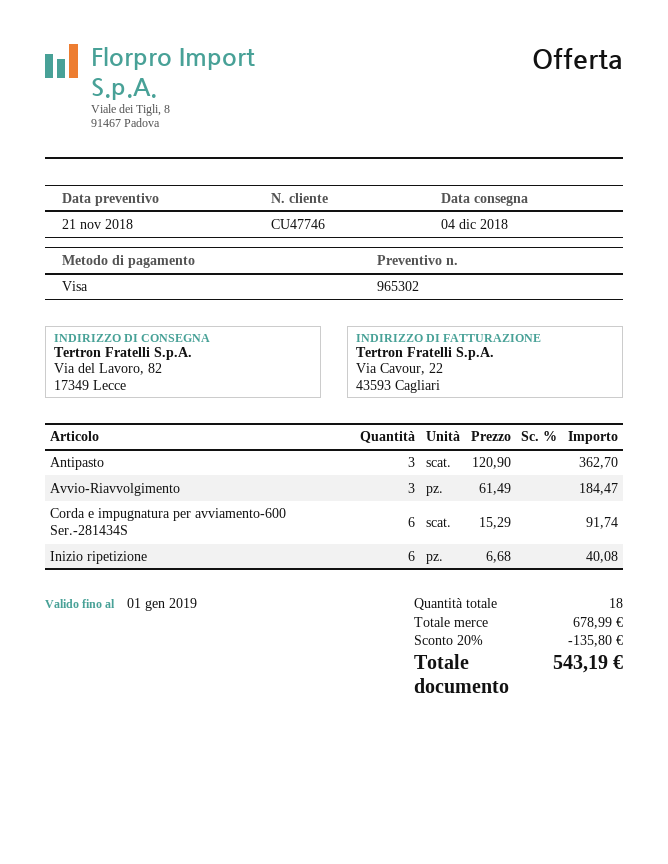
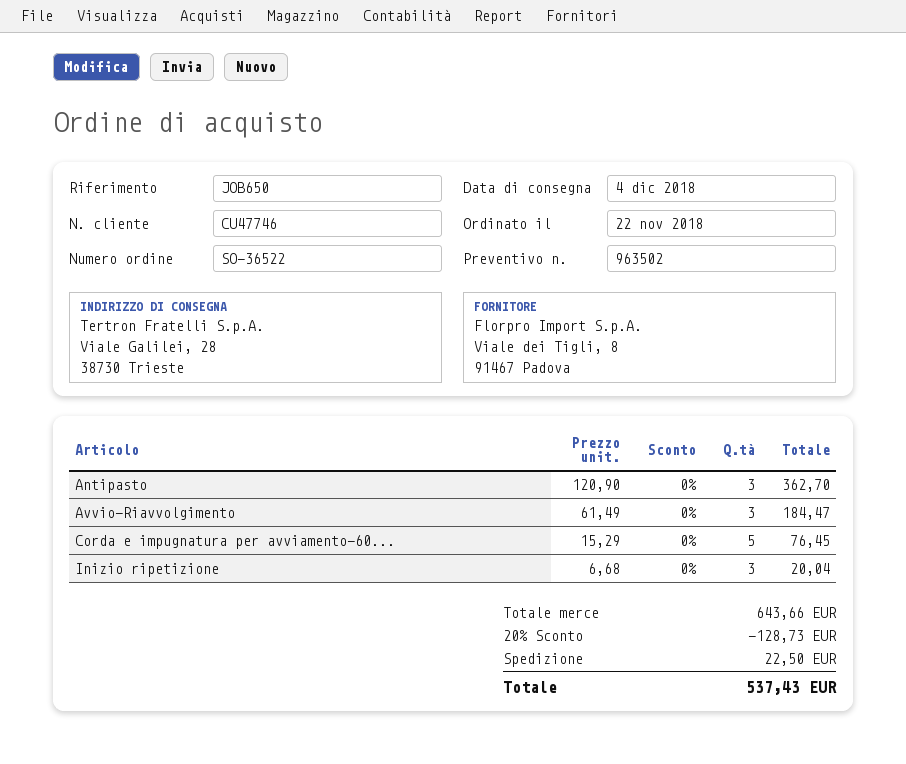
quote number: 965302 -> 963502
ship to: Via del Lavoro, 82, 17349 Lecce -> Viale Galilei, 28, 38730 Trieste
Corda e impugnatura per avviamento-600 Ser.-281434S: 6 x 15.29 = 91.74 -> 5 x 15.29 = 76.45
Inizio ripetizione: 6 x 6.68 = 40.08 -> 3 x 6.68 = 20.04
subtotal: 678.99 -> 643.66
discount: 20% = 135.80 -> 20% = 128.73
shipping: none -> 22.50
total: 543.19 -> 537.43

